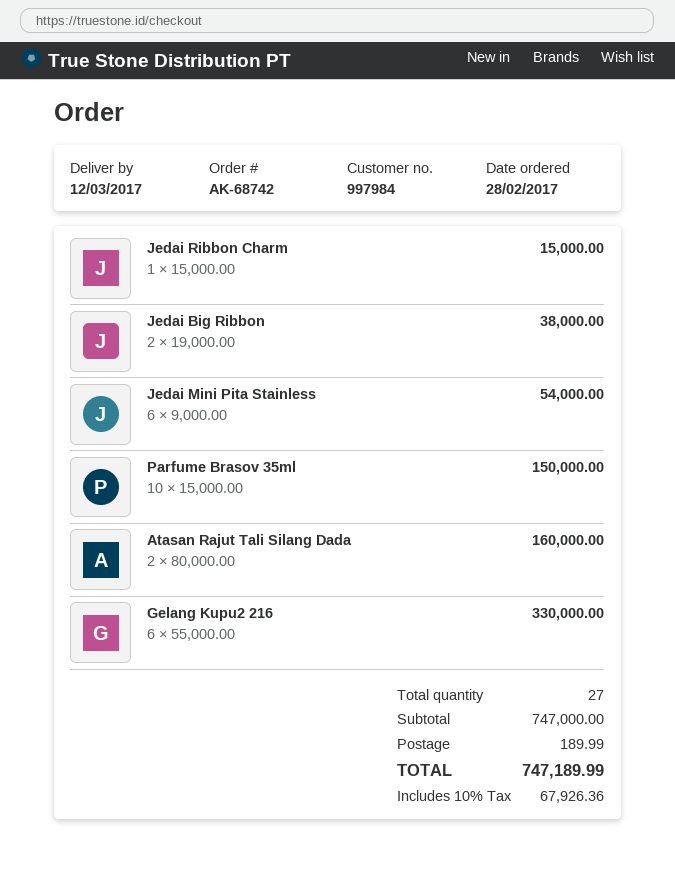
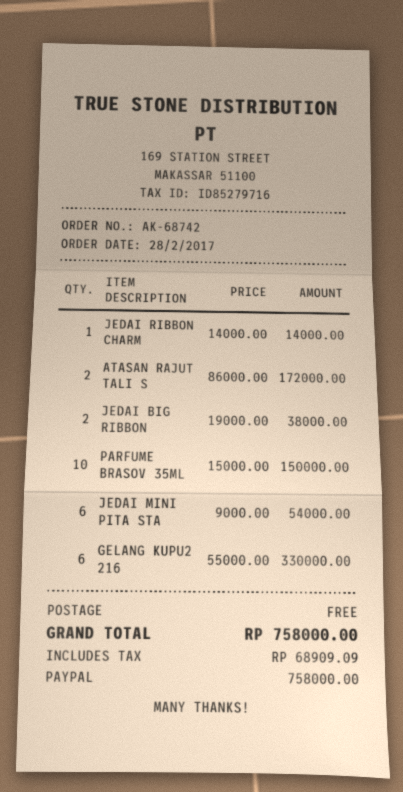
Jedai Ribbon Charm: 1 x 15000.00 = 15000.00 -> 1 x 14000.00 = 14000.00
Atasan Rajut Tali Silang Dada: 2 x 80000.00 = 160000.00 -> 2 x 86000.00 = 172000.00
shipping: 189.99 -> 0.00
tax: 67926.36 -> 68909.09
total: 747189.99 -> 758000.00

